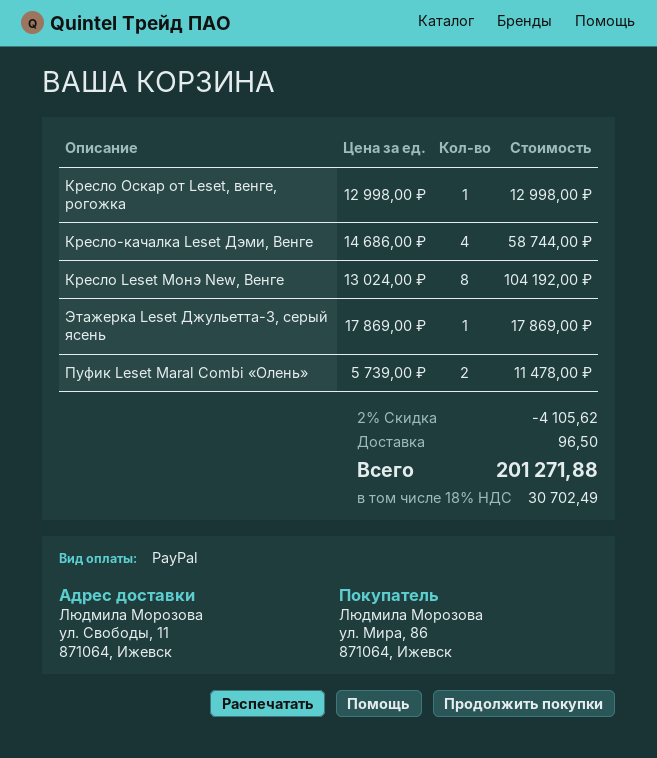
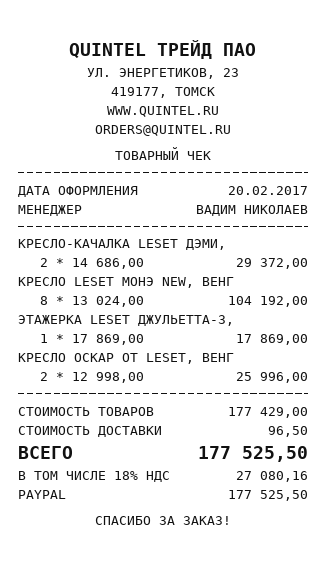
Кресло Оскар от Leset, венге, рогожка: 1 x 12998.00 = 12998.00 -> 2 x 12998.00 = 25996.00
Кресло-качалка Leset Дэми, Венге: 4 x 14686.00 = 58744.00 -> 2 x 14686.00 = 29372.00
Пуфик Leset Maral Combi «Олень»: 2 x 5739.00 = 11478.00 -> none
discount: 2% = 4105.62 -> none
tax: 18% = 30702.49 -> 18% = 27080.16
total: 201271.88 -> 177525.50

